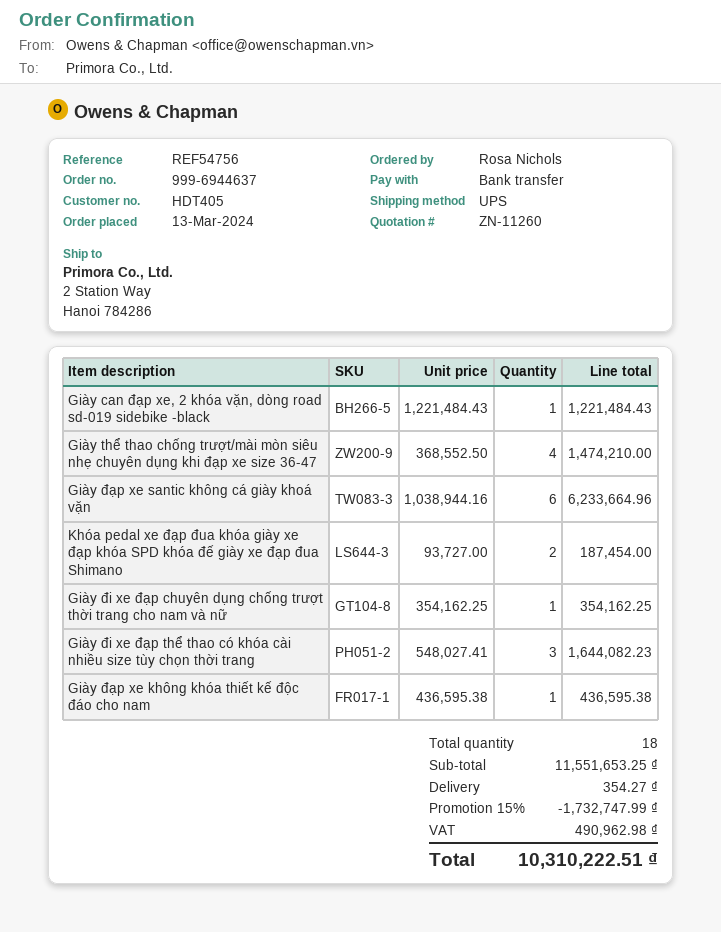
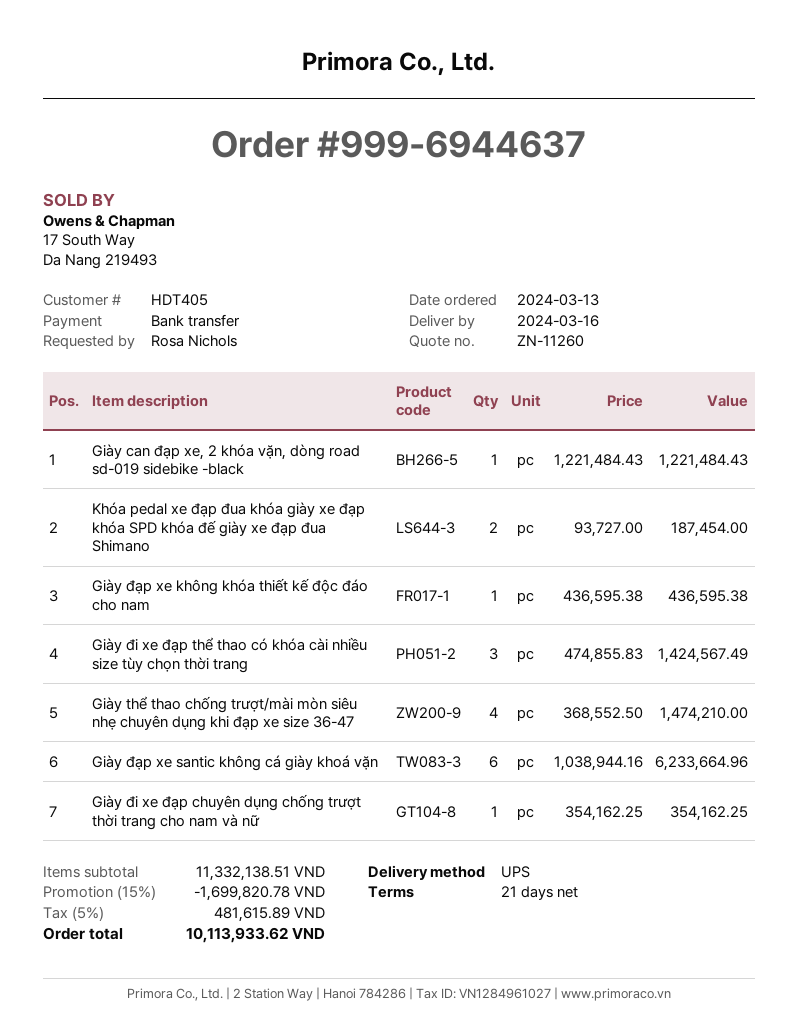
Giày đi xe đạp thể thao có khóa cài nhiều size tùy chọn thời trang: 3 x 548027.41 = 1644082.23 -> 3 x 474855.83 = 1424567.49
subtotal: 11551653.25 -> 11332138.51
discount: 15% = 1732747.99 -> 15% = 1699820.78
shipping: 354.27 -> none
tax: 490962.98 -> 481615.89
total: 10310222.51 -> 10113933.62

